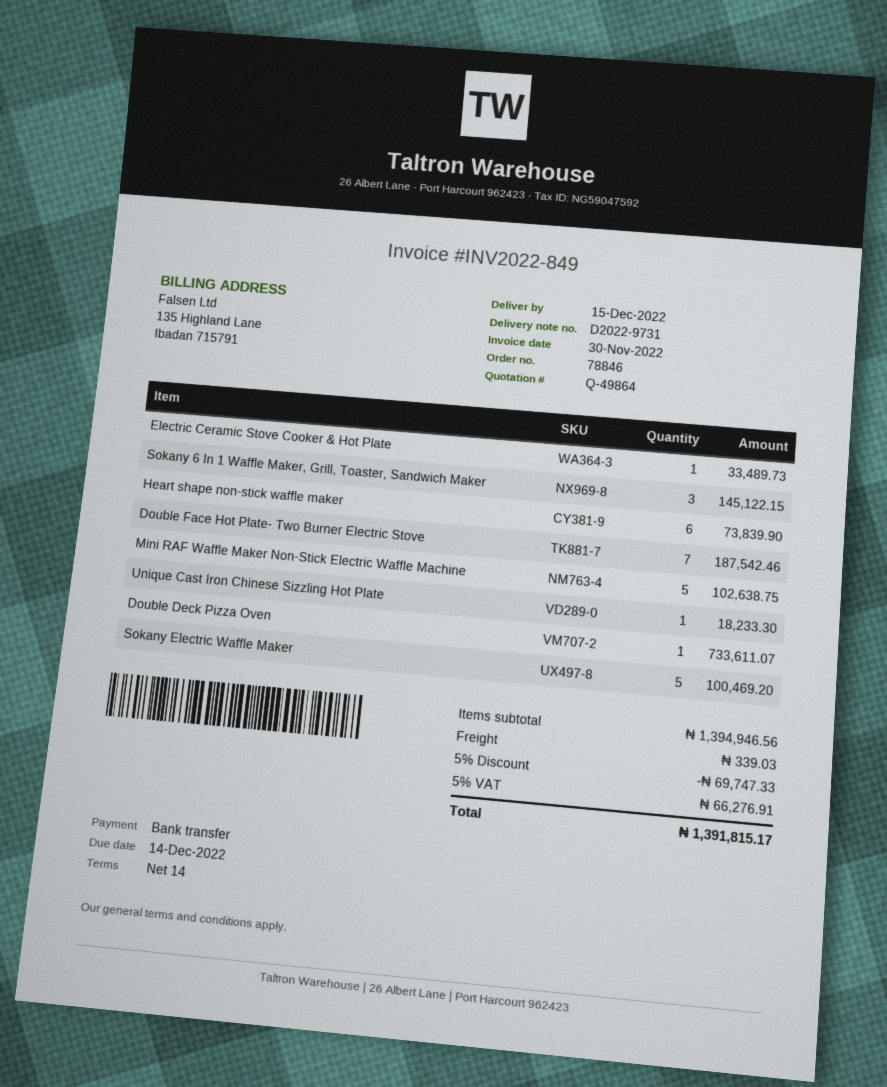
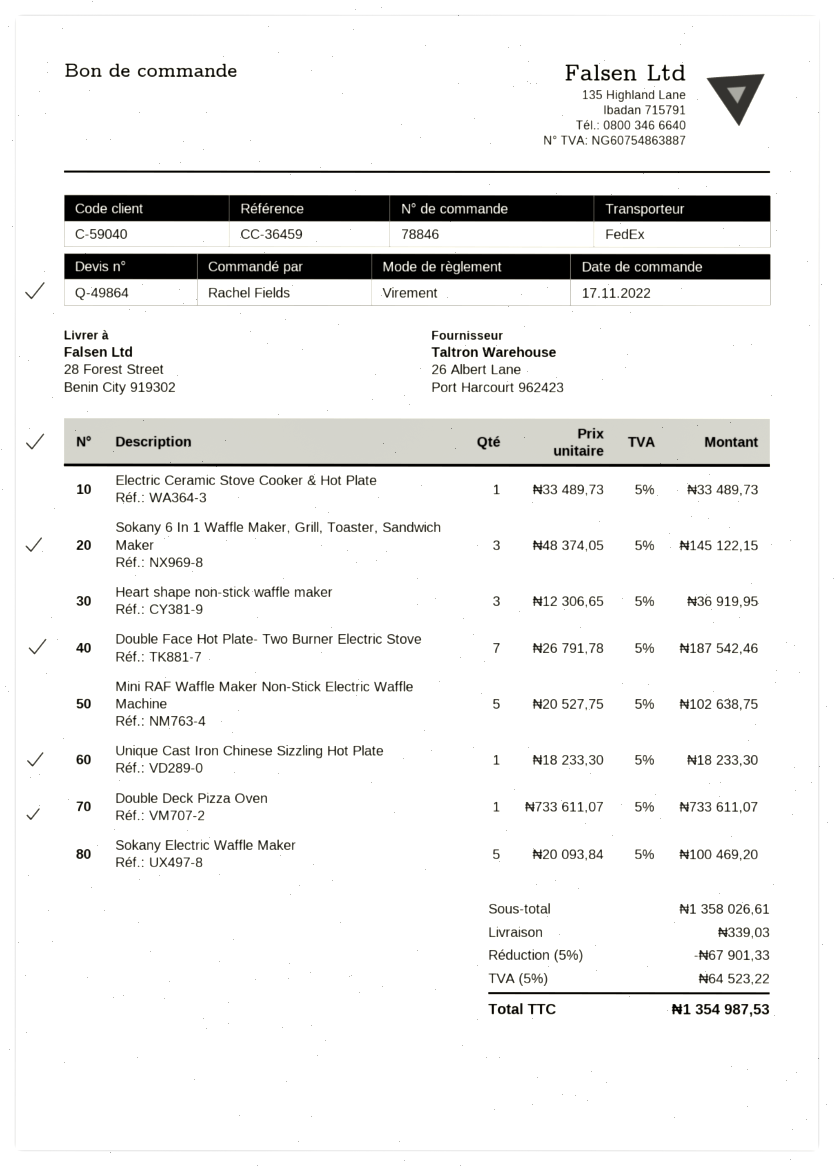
Heart shape non-stick waffle maker: 6 for 73839.90 -> 3 for 36919.95
subtotal: 1394946.56 -> 1358026.61
discount: 5% = 69747.33 -> 5% = 67901.33
tax: 5% = 66276.91 -> 5% = 64523.22
total: 1391815.17 -> 1354987.53

